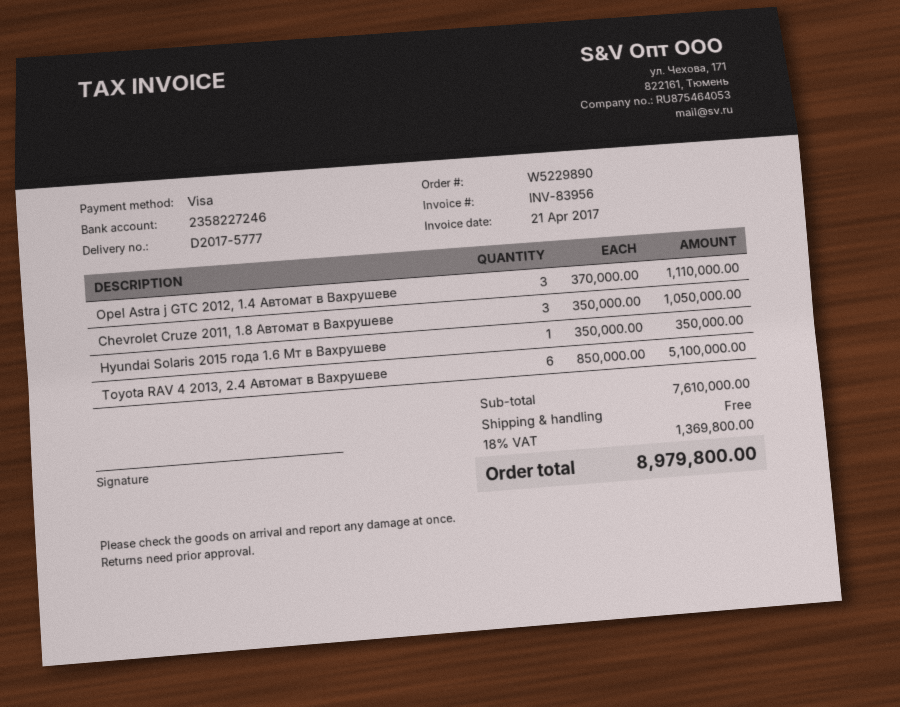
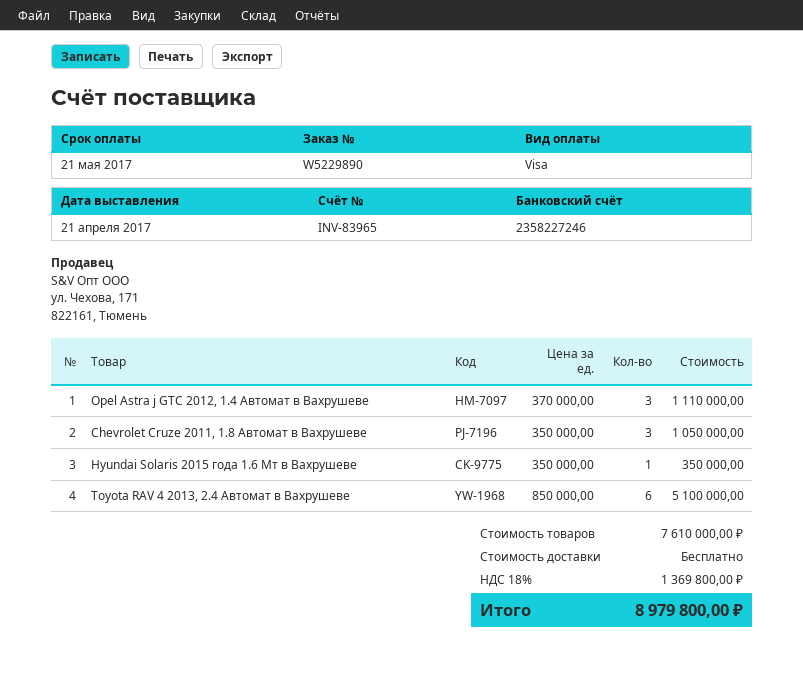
invoice number: INV-83956 -> INV-83965

